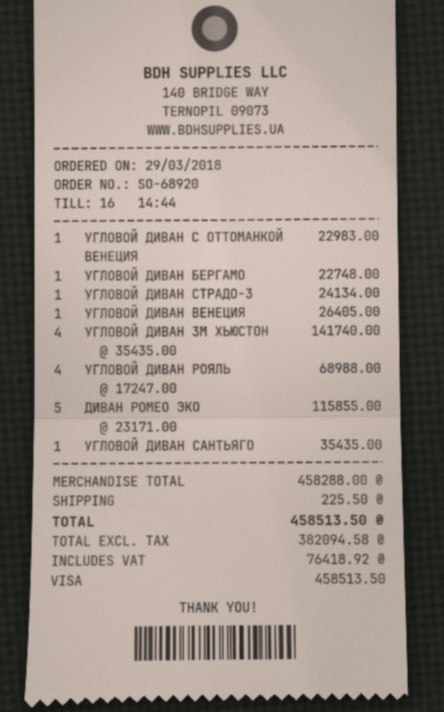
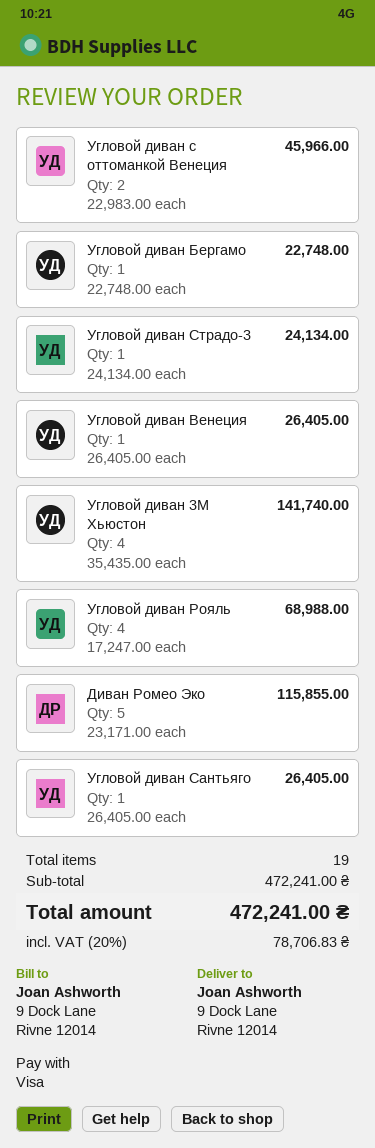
УГЛОВОЙ ДИВАН С ОТТОМАНКОЙ ВЕНЕЦИЯ: 1 x 22983.00 = 22983.00 -> 2 x 22983.00 = 45966.00
УГЛОВОЙ ДИВАН САНТЬЯГО: 1 x 35435.00 = 35435.00 -> 1 x 26405.00 = 26405.00
subtotal: 458288.00 -> 472241.00
shipping: 225.50 -> none
tax: 76418.92 -> 78706.83
total: 458513.50 -> 472241.00

